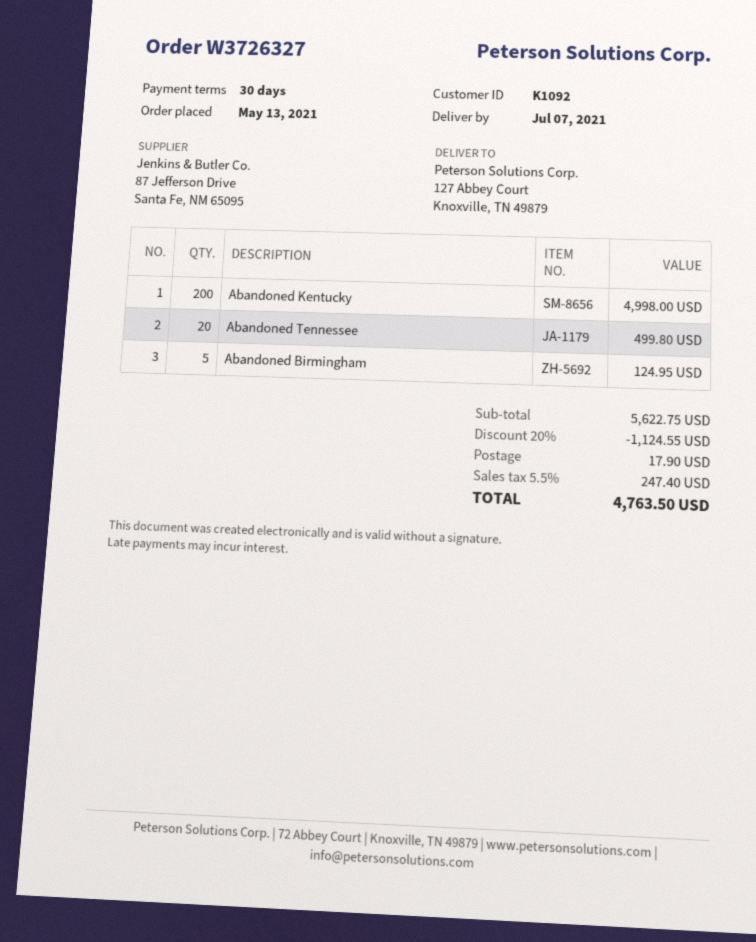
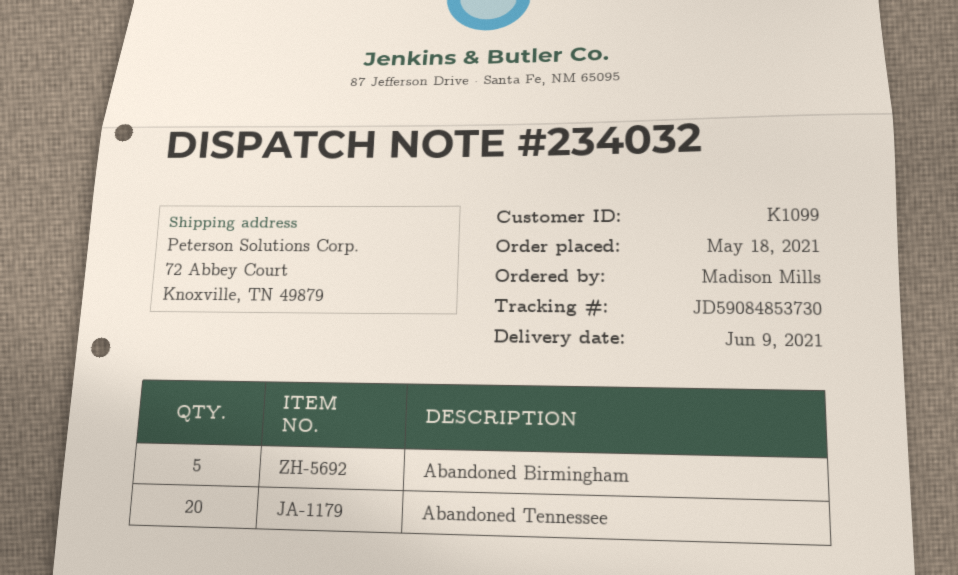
order date: 2021-05-13 -> 2021-05-18
delivery date: 2021-07-07 -> 2021-06-09
customer number: K1092 -> K1099
ship to: 127 Abbey Court, Knoxville, TN 49879 -> 72 Abbey Court, Knoxville, TN 49879
Abandoned Kentucky: 200 -> none

